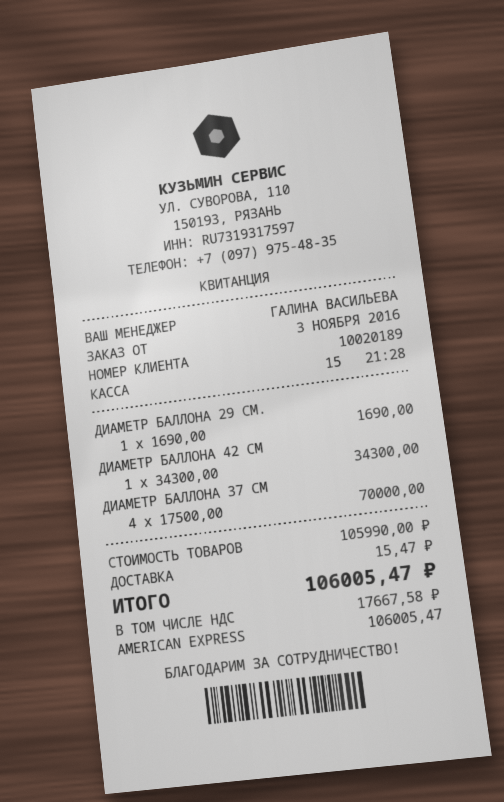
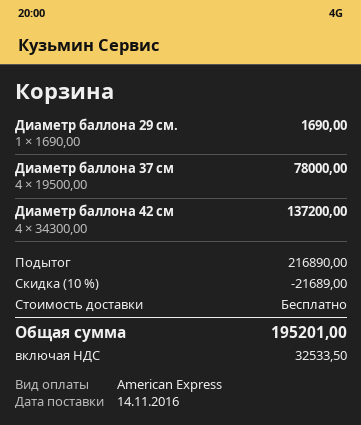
ДИАМЕТР БАЛЛОНА 42 СМ: 1 x 34300.00 = 34300.00 -> 4 x 34300.00 = 137200.00
ДИАМЕТР БАЛЛОНА 37 СМ: 4 x 17500.00 = 70000.00 -> 4 x 19500.00 = 78000.00
subtotal: 105990.00 -> 216890.00
discount: none -> 10% = 21689.00
shipping: 15.47 -> 0.00
tax: 17667.58 -> 32533.50
total: 106005.47 -> 195201.00

